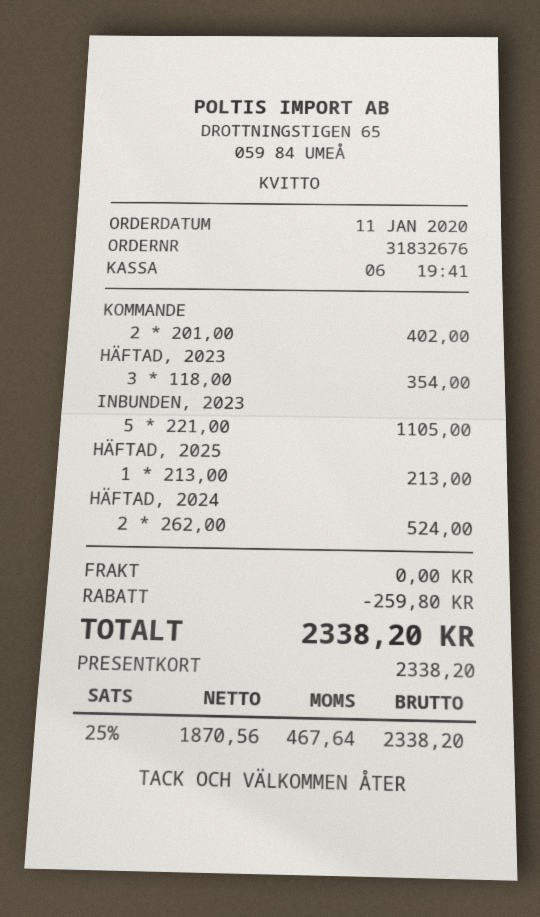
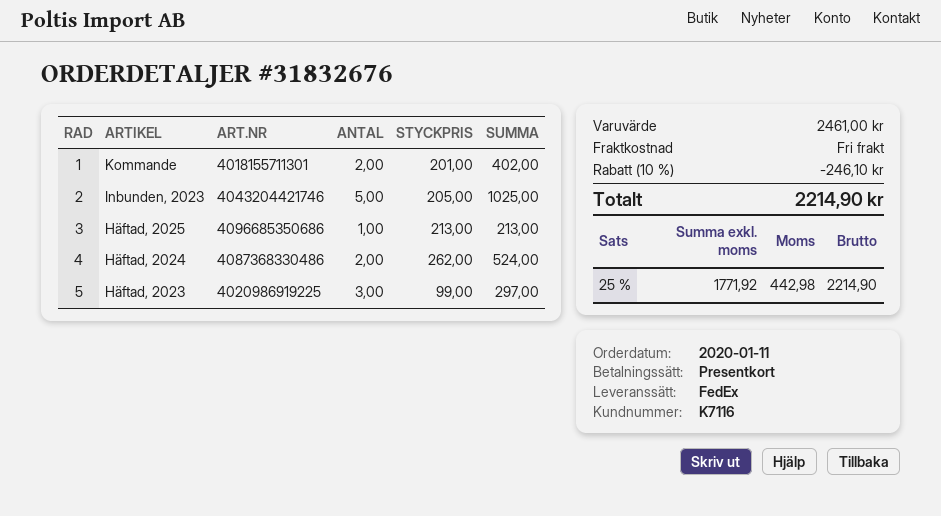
HÄFTAD, 2023: 3 x 118.00 = 354.00 -> 3 x 99.00 = 297.00
INBUNDEN, 2023: 5 x 221.00 = 1105.00 -> 5 x 205.00 = 1025.00
discount: 259.80 -> 246.10
net: 1870.56 -> 1771.92
tax: 25% = 467.64 -> 25% = 442.98
total: 2338.20 -> 2214.90

